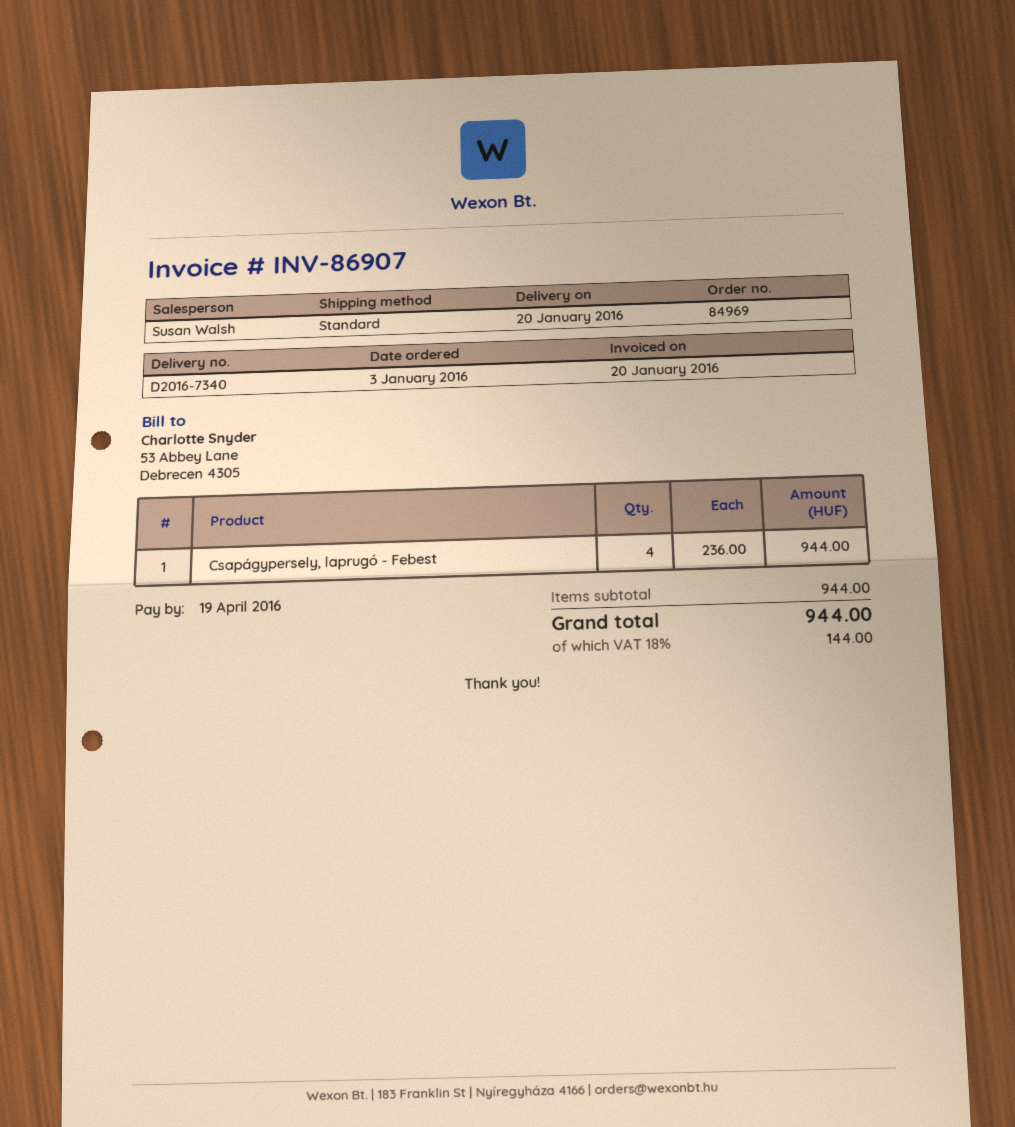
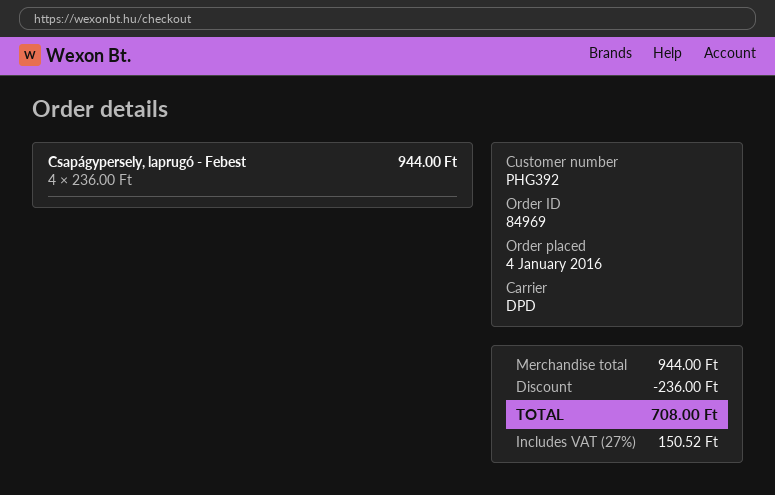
order date: 2016-01-03 -> 2016-01-04
shipping method: standard -> DPD
discount: none -> 236.00
tax: 18% = 144.00 -> 27% = 150.52
total: 944.00 -> 708.00

